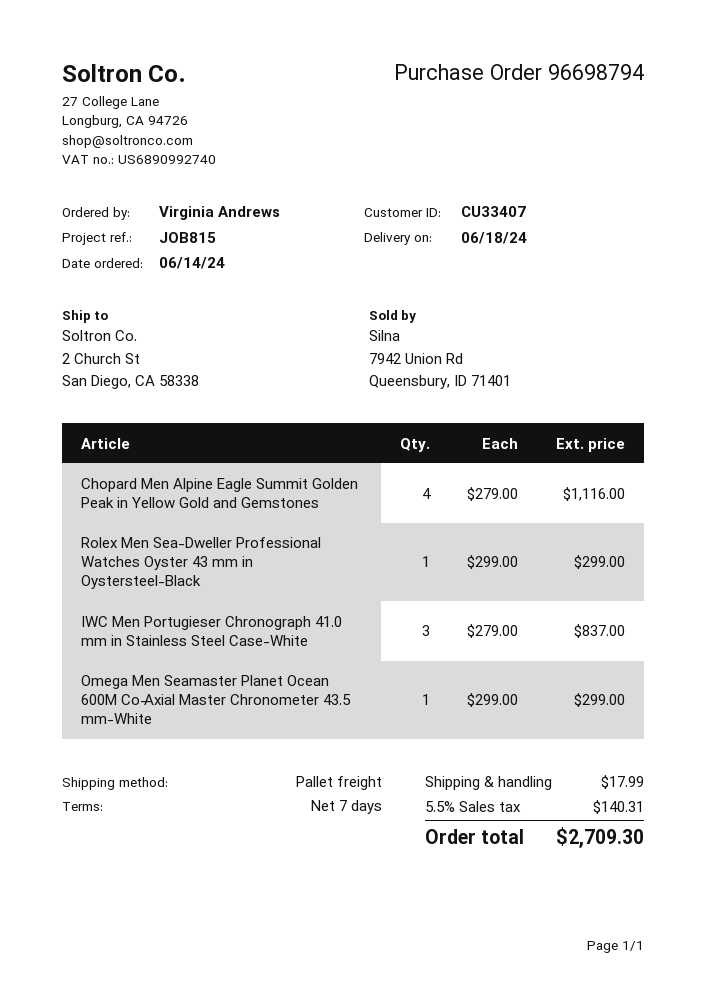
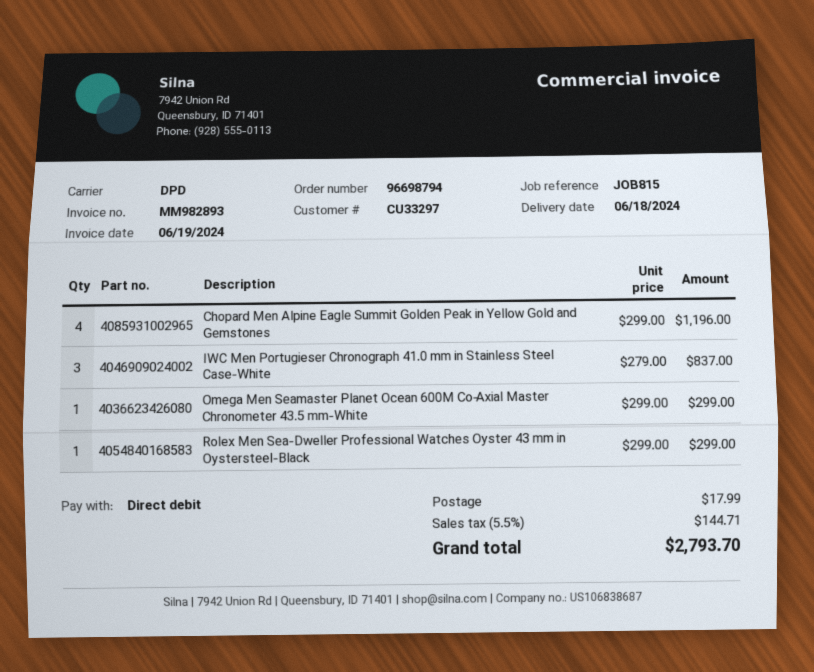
customer number: CU33407 -> CU33297
shipping method: pallet freight -> DPD
Chopard Men Alpine Eagle Summit Golden Peak in Yellow Gold and Gemstones: 4 x 279.00 = 1116.00 -> 4 x 299.00 = 1196.00
tax: 5.5% = 140.31 -> 5.5% = 144.71
total: 2709.30 -> 2793.70

